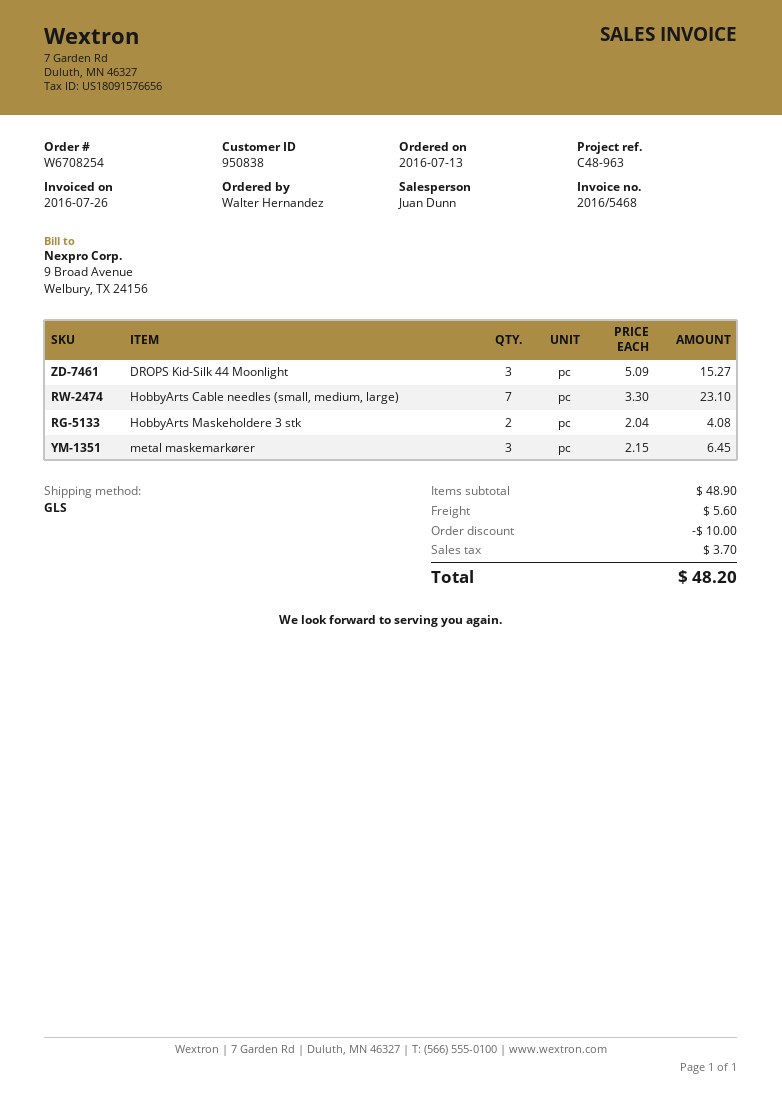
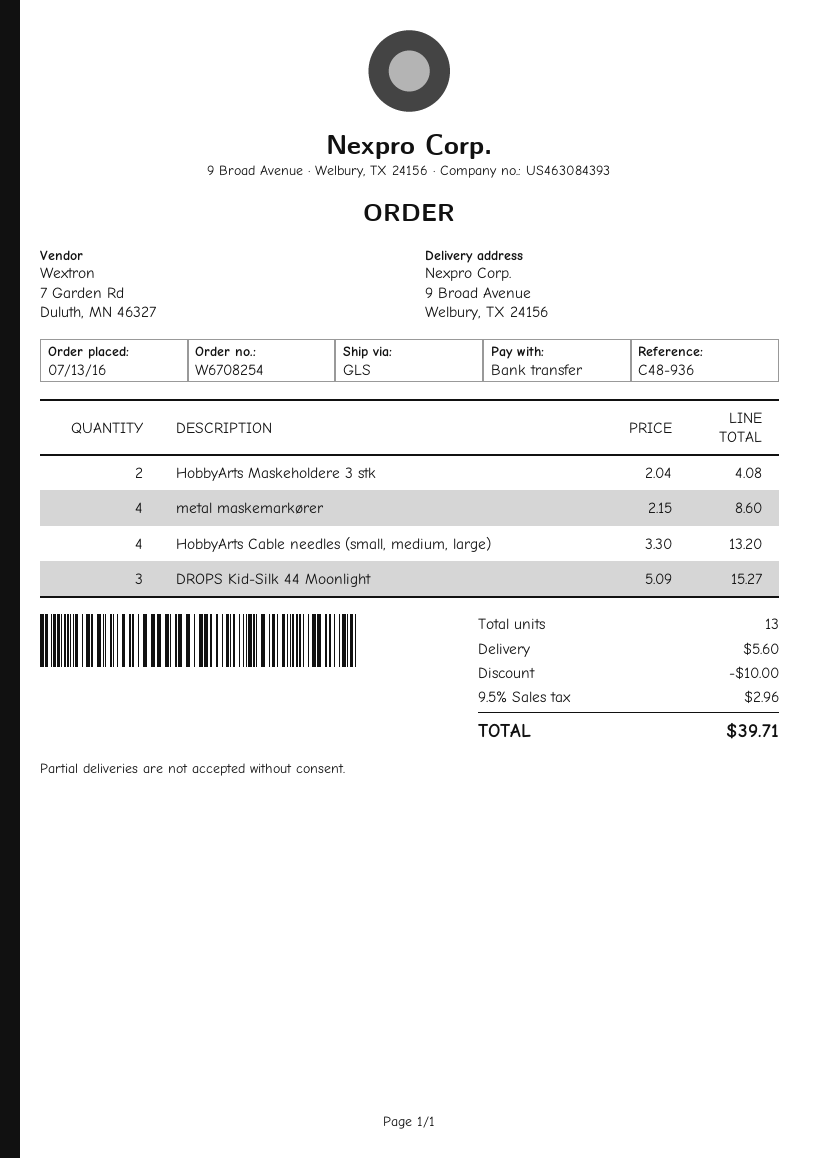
reference: C48-963 -> C48-936
HobbyArts Cable needles (small, medium, large): 7 x 3.30 = 23.10 -> 4 x 3.30 = 13.20
metal maskemarkører: 3 x 2.15 = 6.45 -> 4 x 2.15 = 8.60
tax: 3.70 -> 2.96
total: 48.20 -> 39.71

